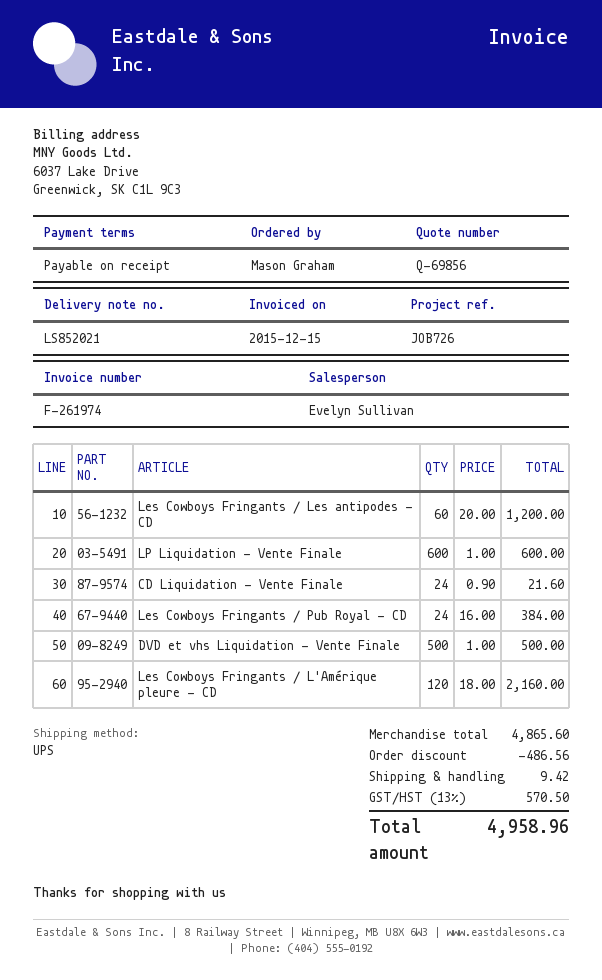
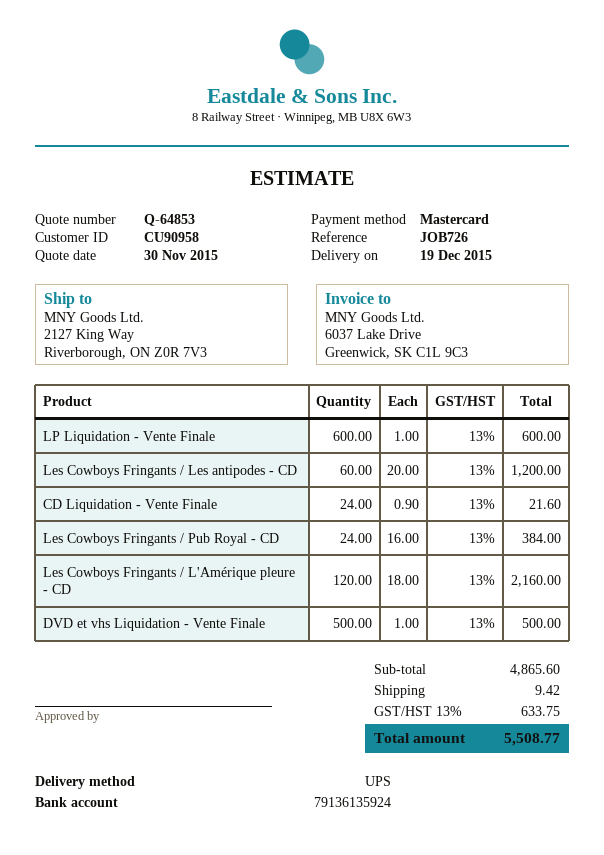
quote number: Q-69856 -> Q-64853
discount: 486.56 -> none
tax: 13% = 570.50 -> 13% = 633.75
total: 4958.96 -> 5508.77

